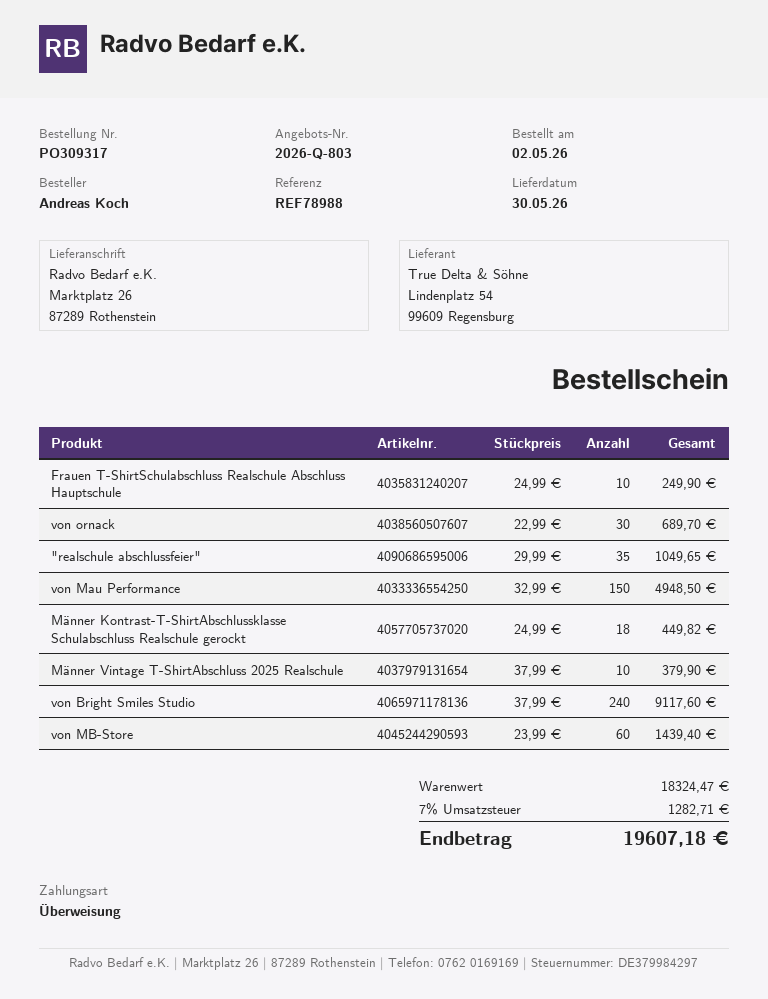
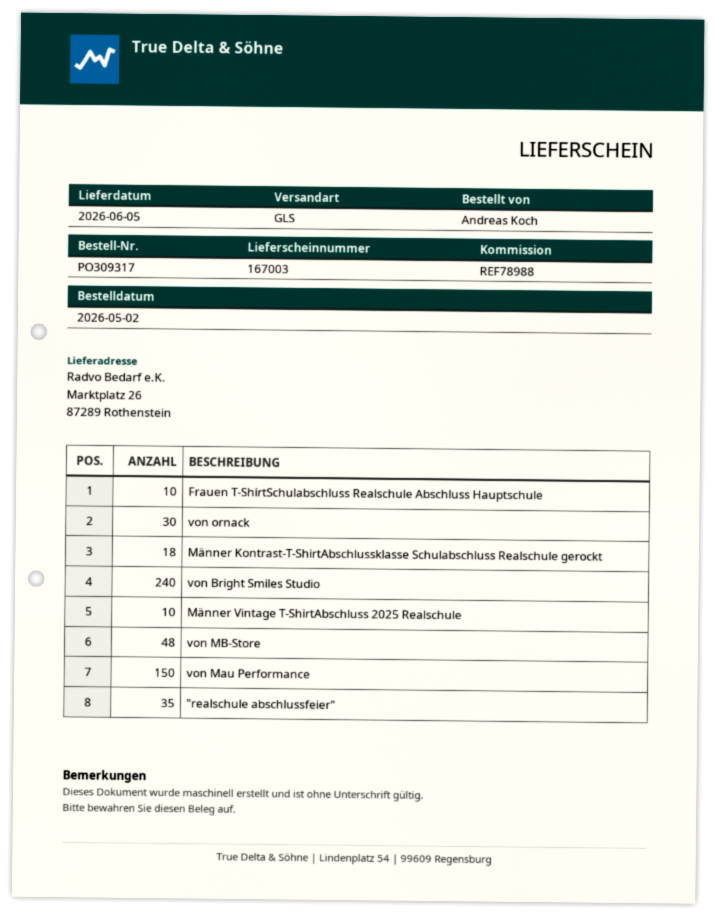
delivery date: 2026-05-30 -> 2026-06-05
von MB-Store: 60 -> 48

